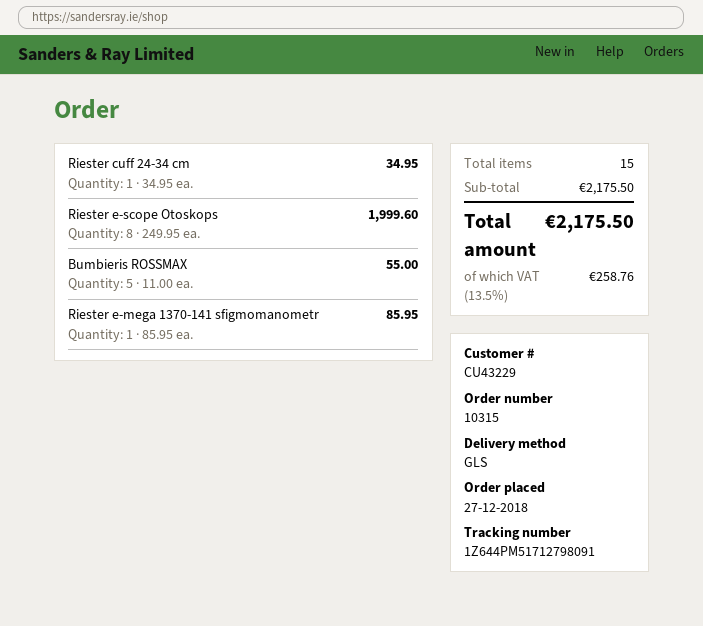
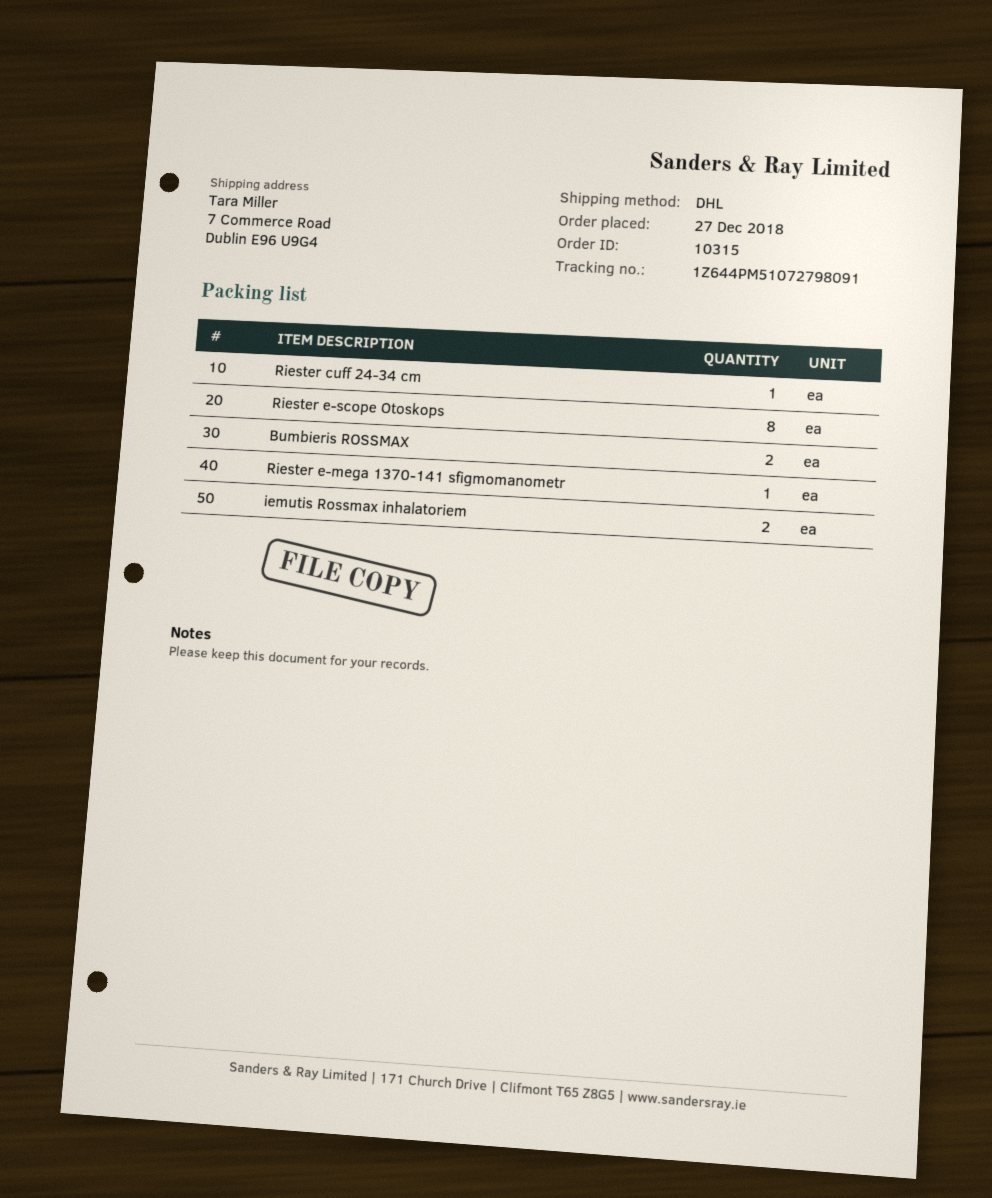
shipping method: GLS -> DHL
tracking number: 1Z644PM51712798091 -> 1Z644PM51072798091
Bumbieris ROSSMAX: 5 -> 2
iemutis Rossmax inhalatoriem: none -> 2

